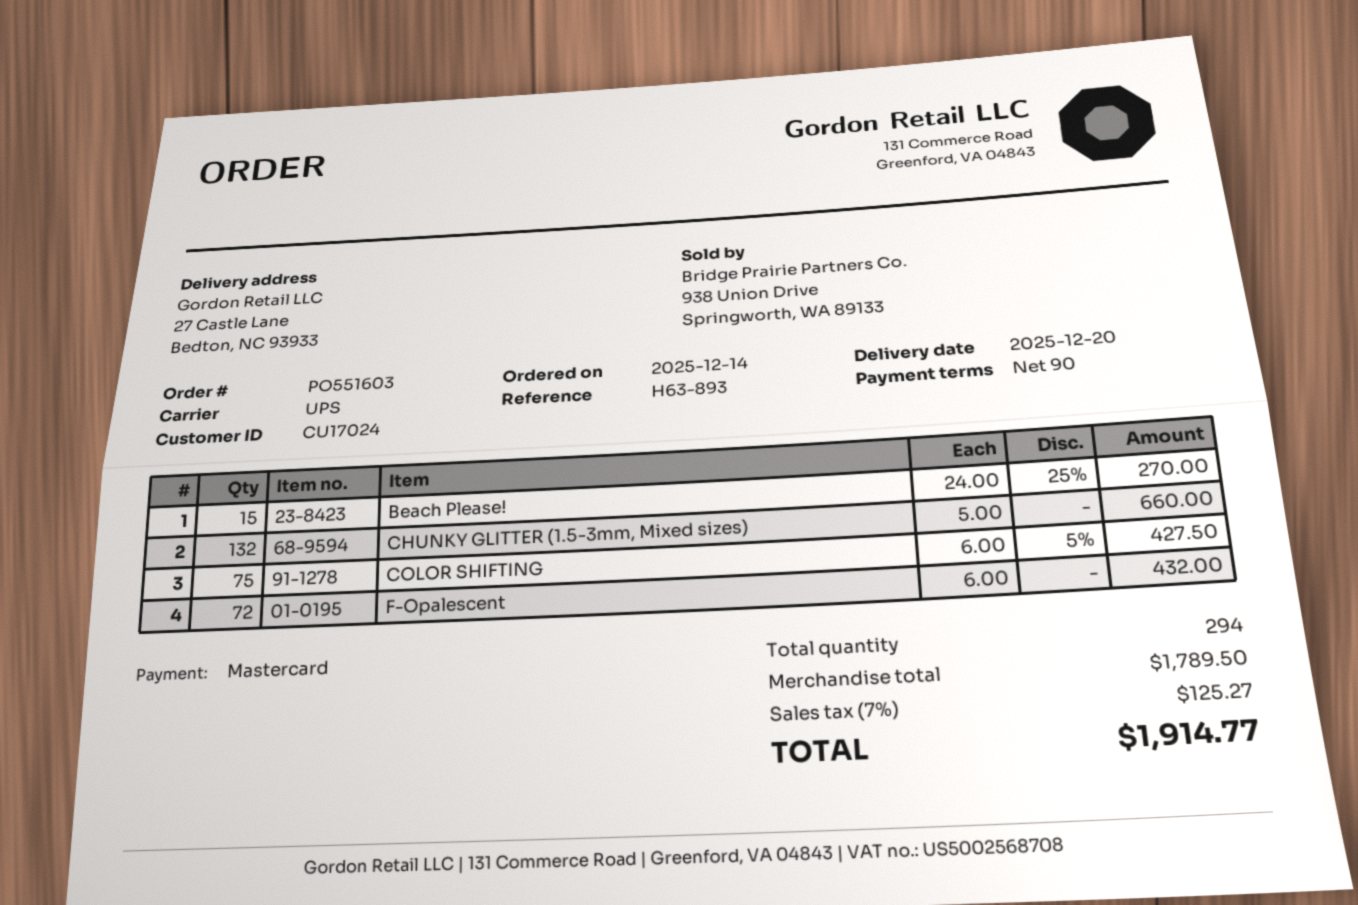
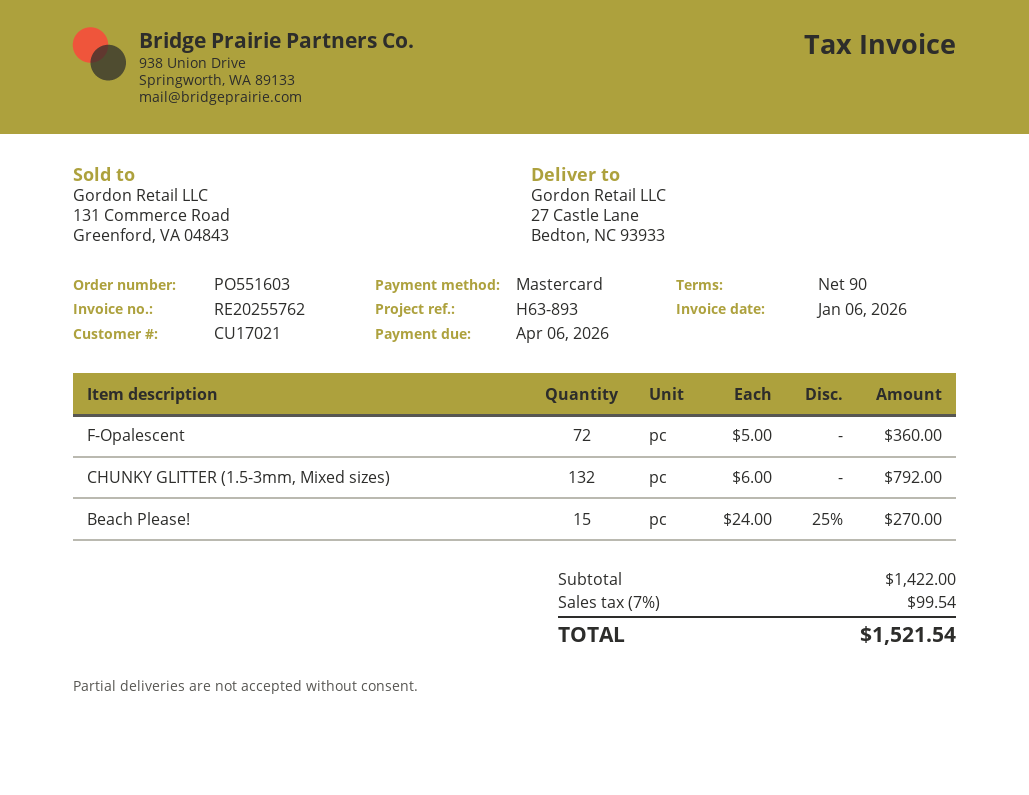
customer number: CU17024 -> CU17021
CHUNKY GLITTER (1.5-3mm, Mixed sizes): 132 x 5.00 = 660.00 -> 132 x 6.00 = 792.00
COLOR SHIFTING: 75 x 6.00 - 5% = 427.50 -> none
F-Opalescent: 72 x 6.00 = 432.00 -> 72 x 5.00 = 360.00
subtotal: 1789.50 -> 1422.00
tax: 7% = 125.27 -> 7% = 99.54
total: 1914.77 -> 1521.54

